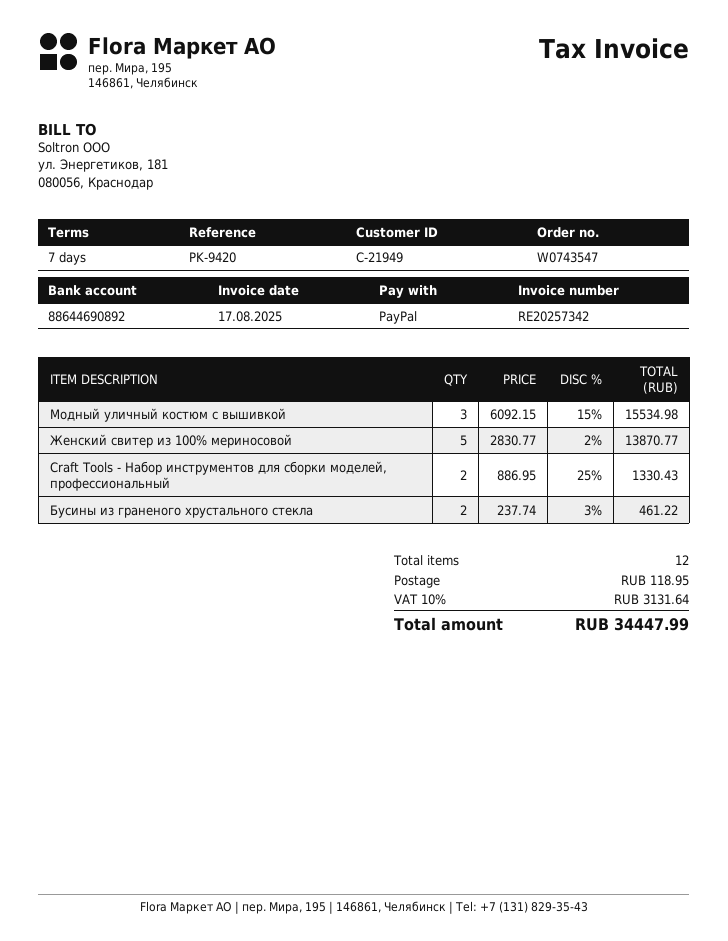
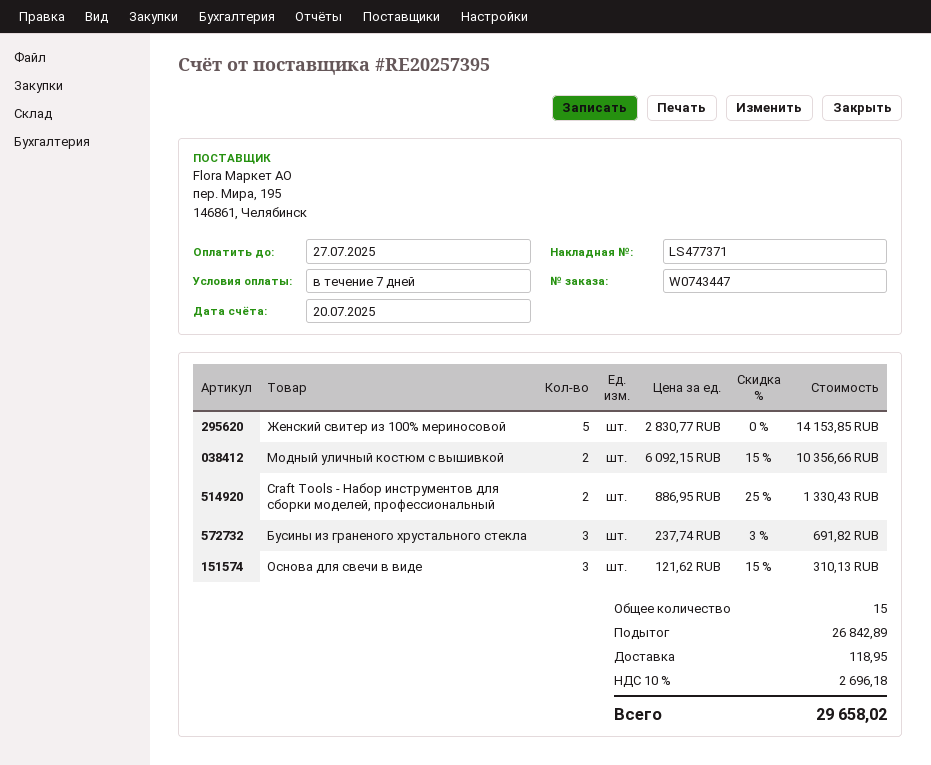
order number: W0743547 -> W0743447
invoice number: RE20257342 -> RE20257395
invoice date: 2025-08-17 -> 2025-07-20
Модный уличный костюм с вышивкой: 3 x 6092.15 - 15% = 15534.98 -> 2 x 6092.15 - 15% = 10356.66
Женский свитер из 100% мериносовой: 5 x 2830.77 - 2% = 13870.77 -> 5 x 2830.77 = 14153.85
Бусины из граненого хрустального стекла: 2 x 237.74 - 3% = 461.22 -> 3 x 237.74 - 3% = 691.82
Основа для свечи в виде: none -> 3 x 121.62 - 15% = 310.13
total quantity: 12 -> 15
tax: 10% = 3131.64 -> 10% = 2696.18
total: 34447.99 -> 29658.02

